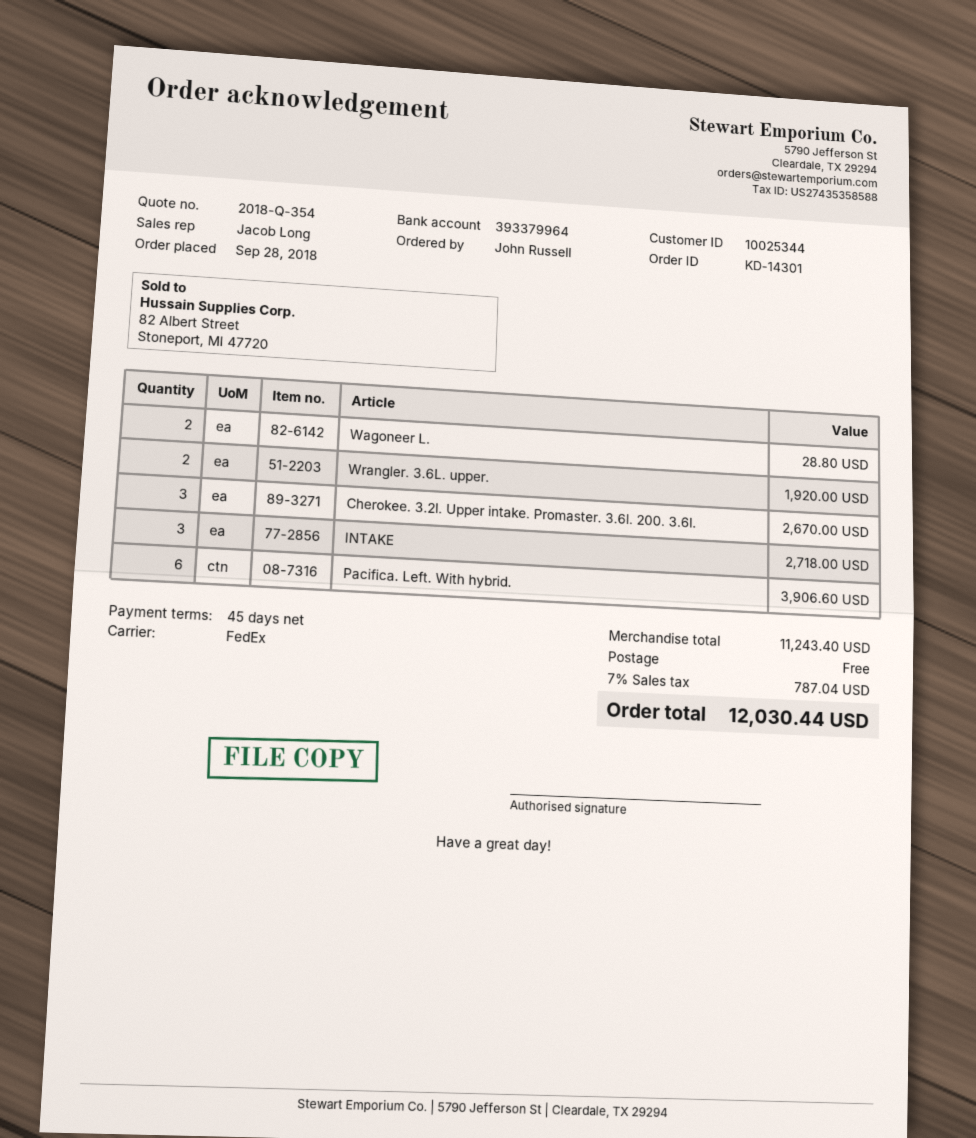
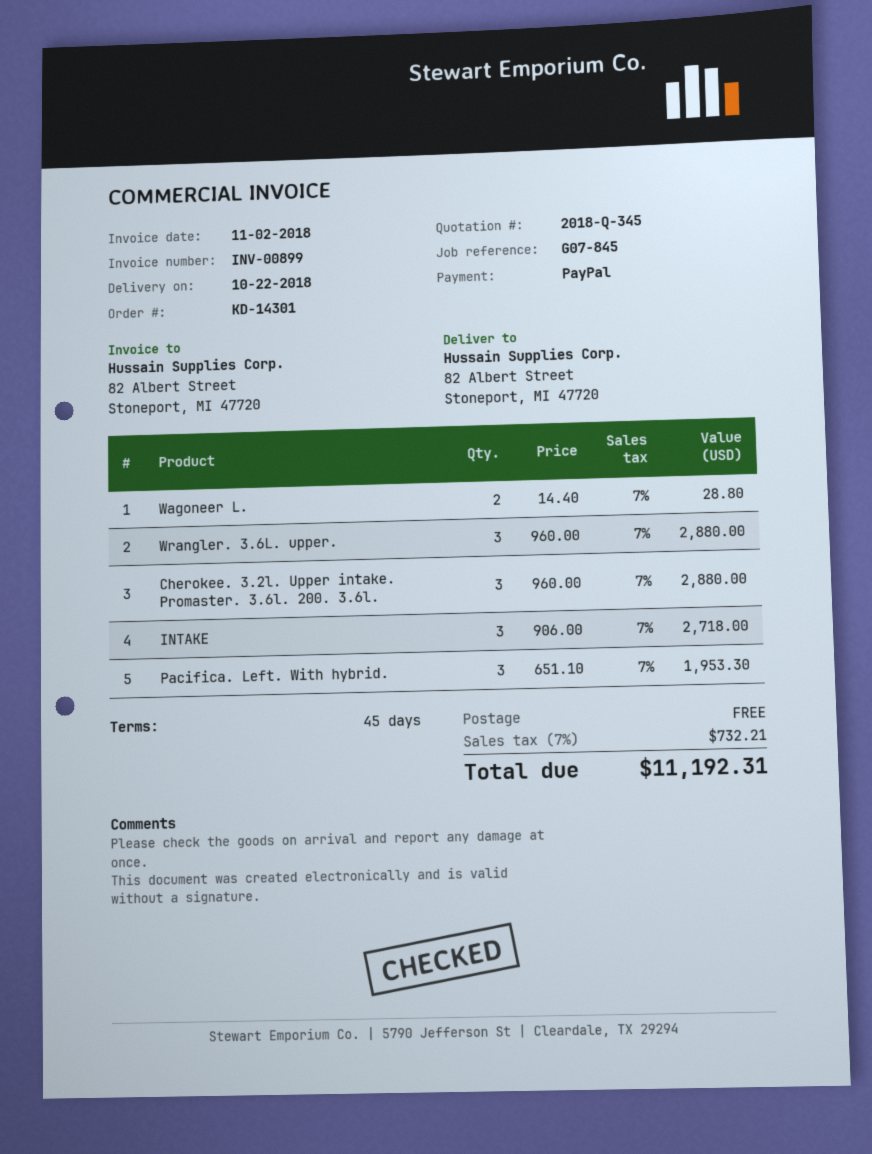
quote number: 2018-Q-354 -> 2018-Q-345
Wrangler. 3.6L. upper.: 2 for 1920.00 -> 3 for 2880.00
Cherokee. 3.2l. Upper intake. Promaster. 3.6l. 200. 3.6l.: 3 for 2670.00 -> 3 for 2880.00
Pacifica. Left. With hybrid.: 6 for 3906.60 -> 3 for 1953.30
tax: 7% = 787.04 -> 7% = 732.21
total: 12030.44 -> 11192.31

